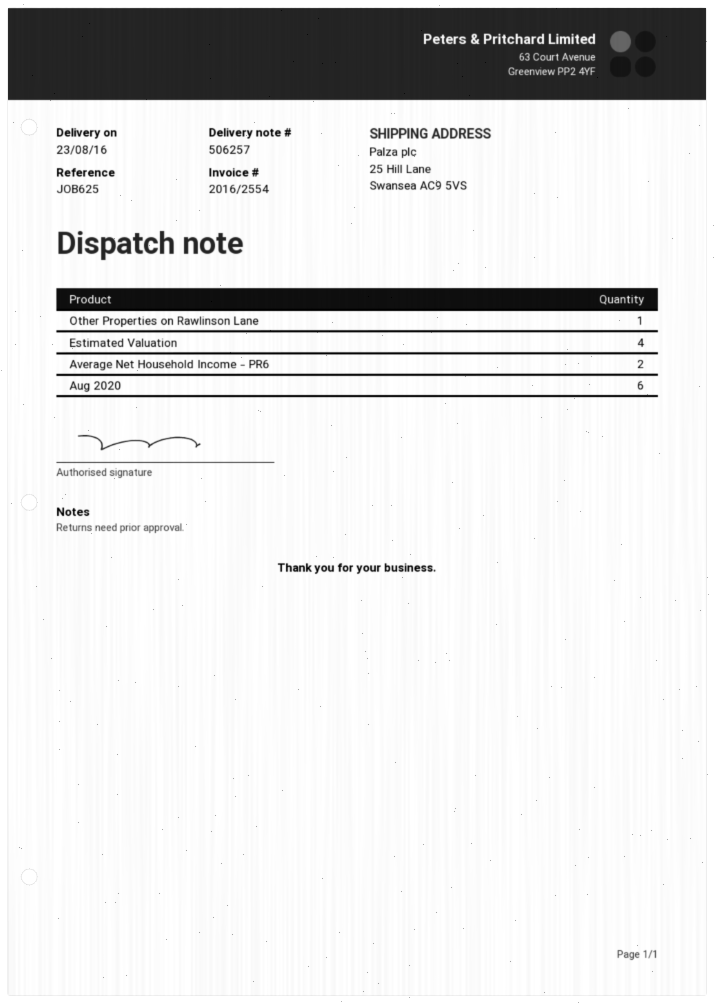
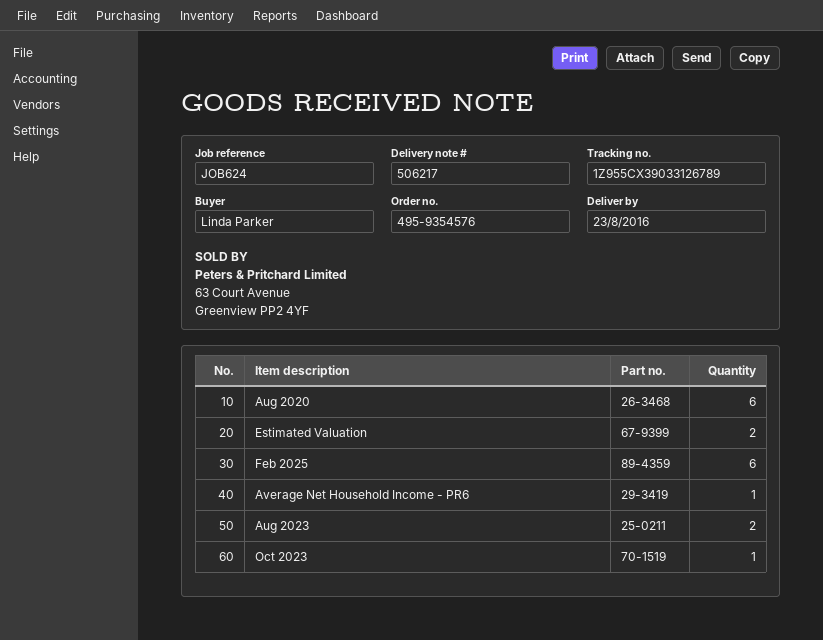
delivery note number: 506257 -> 506217
reference: JOB625 -> JOB624
Other Properties on Rawlinson Lane: 1 -> none
Estimated Valuation: 4 -> 2
Average Net Household Income - PR6: 2 -> 1
Feb 2025: none -> 6
Aug 2023: none -> 2
Oct 2023: none -> 1

